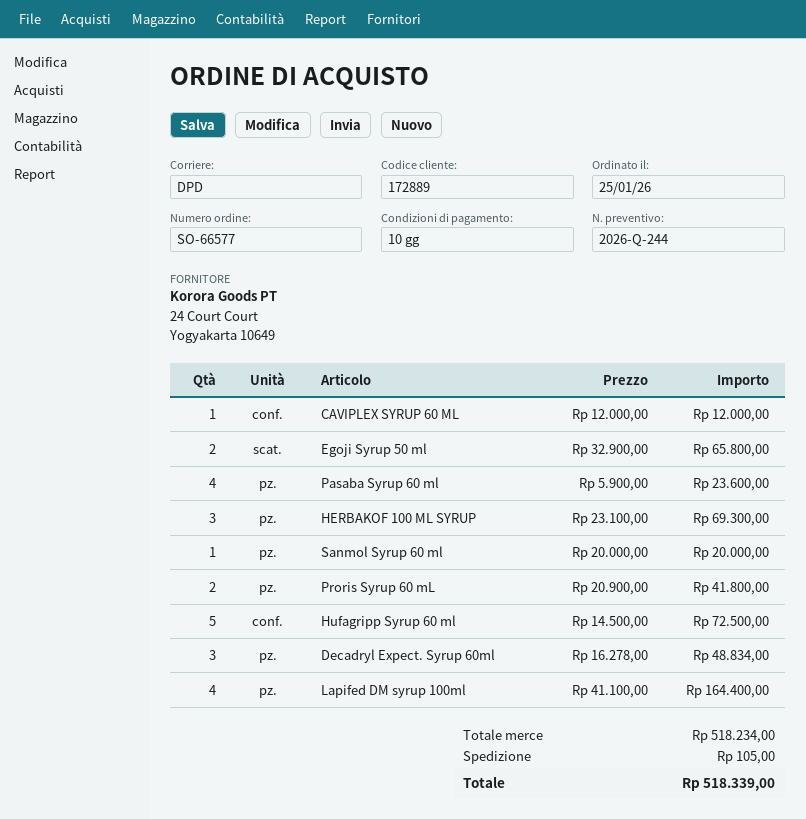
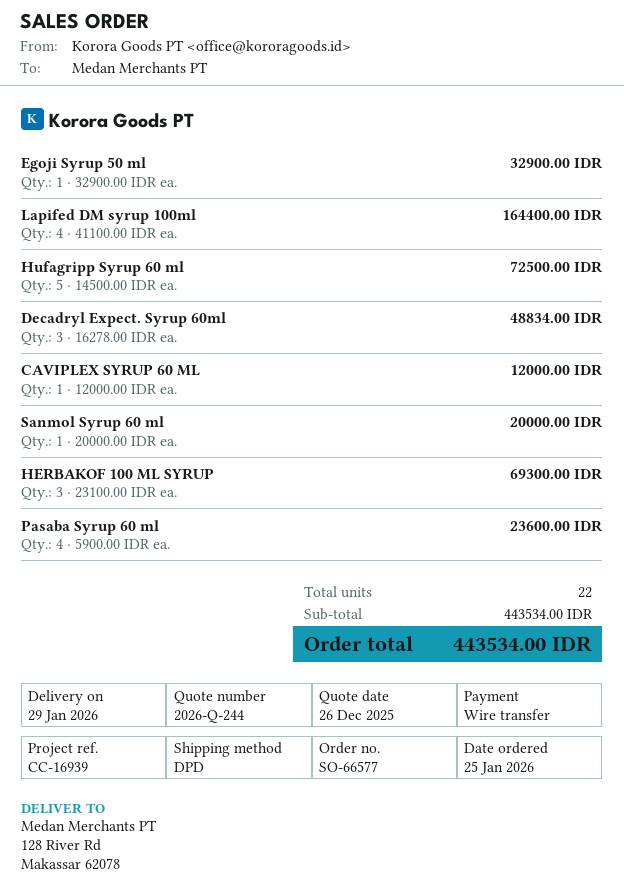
Egoji Syrup 50 ml: 2 x 32900.00 = 65800.00 -> 1 x 32900.00 = 32900.00
Proris Syrup 60 mL: 2 x 20900.00 = 41800.00 -> none
subtotal: 518234.00 -> 443534.00
shipping: 105.00 -> none
total: 518339.00 -> 443534.00

